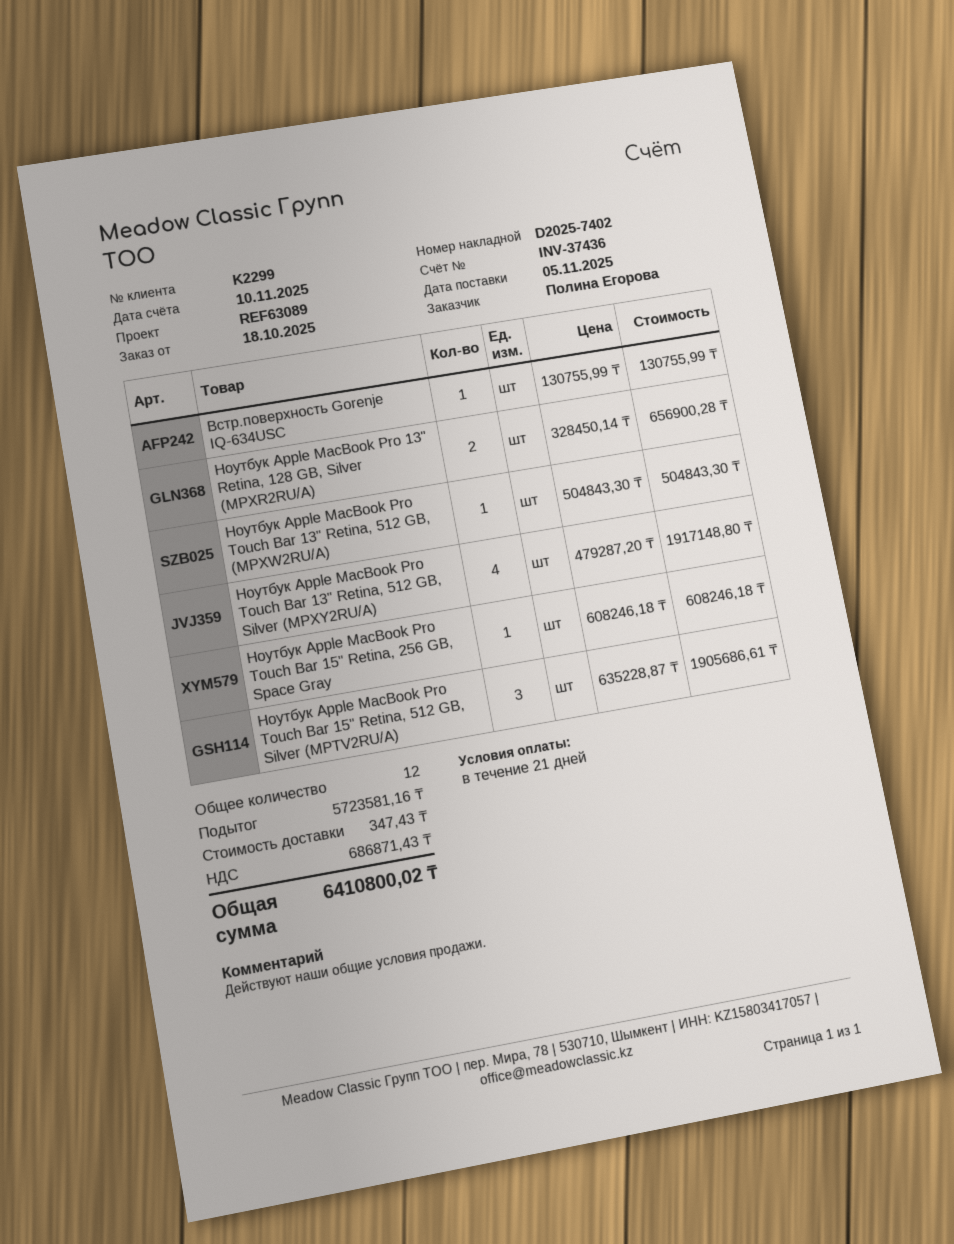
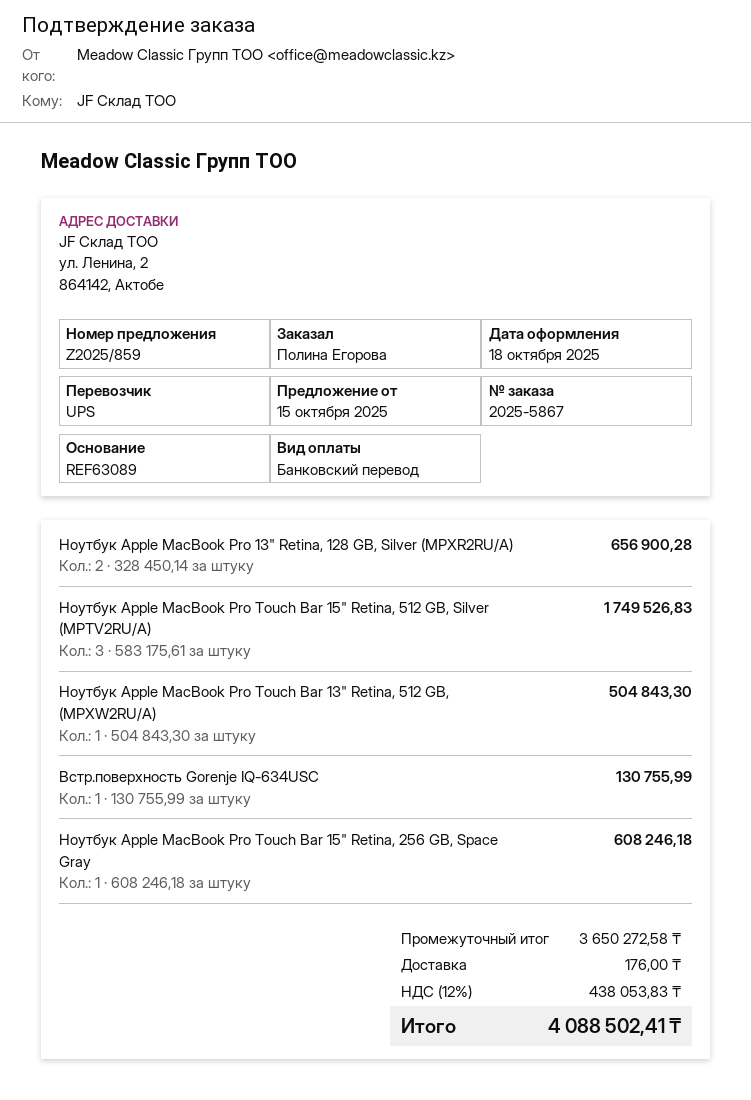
Ноутбук Apple MacBook Pro Touch Bar 13" Retina, 512 GB, Silver (MPXY2RU/A): 4 x 479287.20 = 1917148.80 -> none
Ноутбук Apple MacBook Pro Touch Bar 15" Retina, 512 GB, Silver (MPTV2RU/A): 3 x 635228.87 = 1905686.61 -> 3 x 583175.61 = 1749526.83
subtotal: 5723581.16 -> 3650272.58
shipping: 347.43 -> 176.00
tax: 686871.43 -> 438053.83
total: 6410800.02 -> 4088502.41

